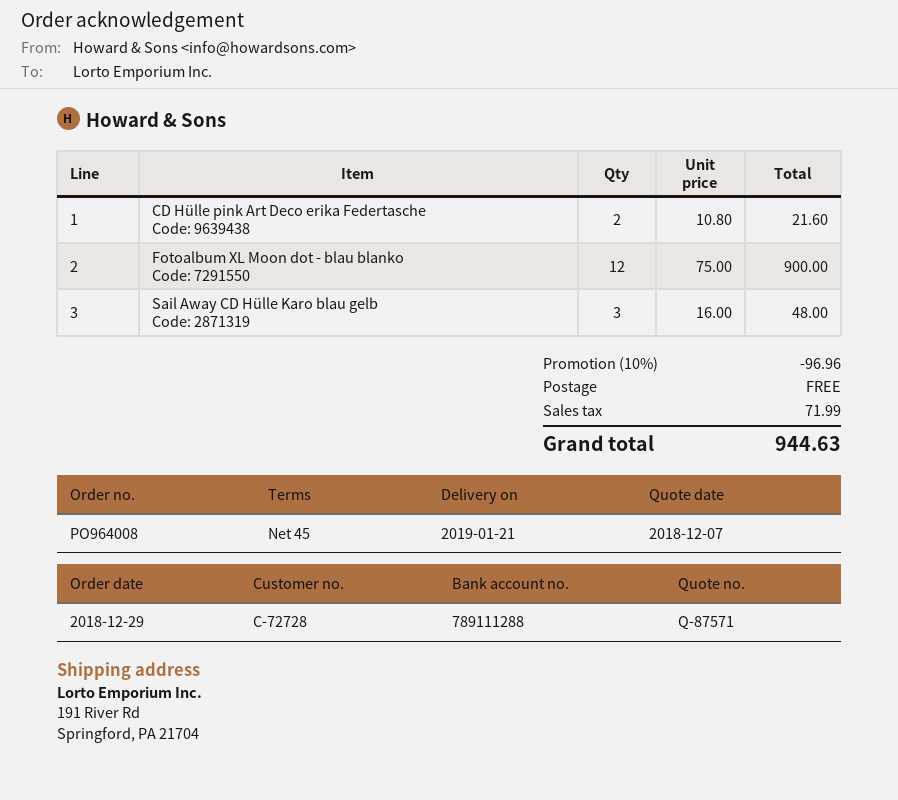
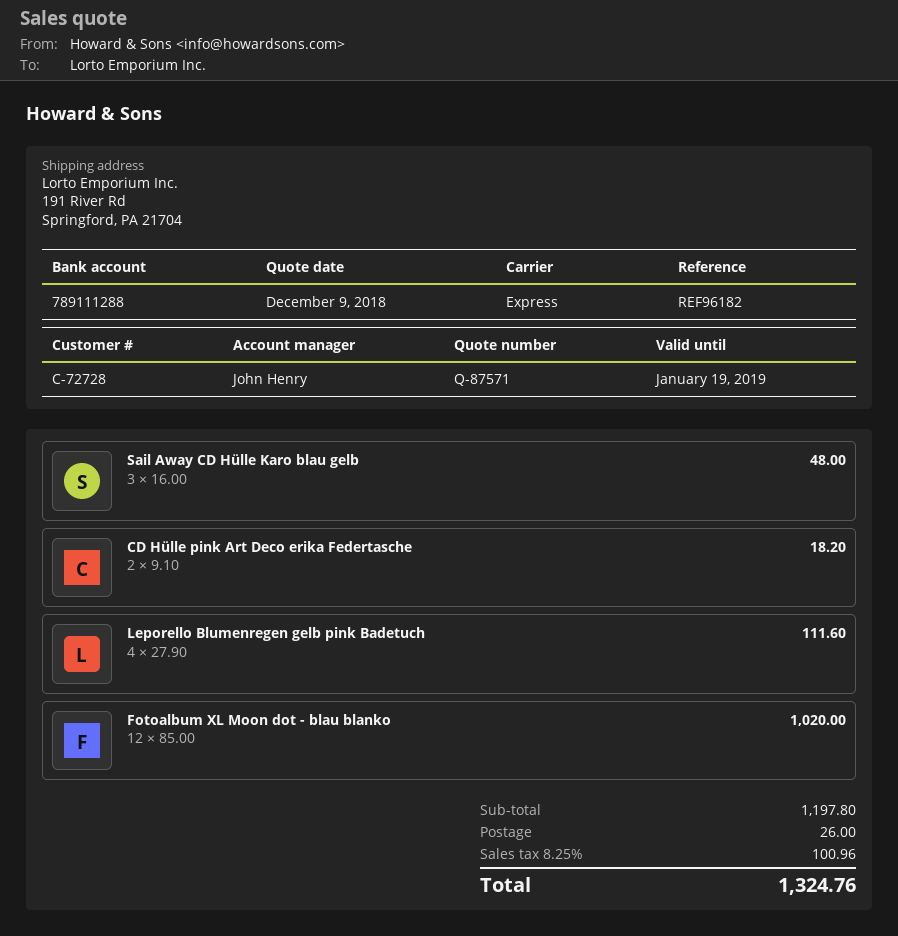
quote date: 2018-12-07 -> 2018-12-09
CD Hülle pink Art Deco erika Federtasche: 2 x 10.80 = 21.60 -> 2 x 9.10 = 18.20
Fotoalbum XL Moon dot - blau blanko: 12 x 75.00 = 900.00 -> 12 x 85.00 = 1020.00
Leporello Blumenregen gelb pink Badetuch: none -> 4 x 27.90 = 111.60
discount: 10% = 96.96 -> none
shipping: 0.00 -> 26.00
tax: 71.99 -> 100.96
total: 944.63 -> 1324.76

